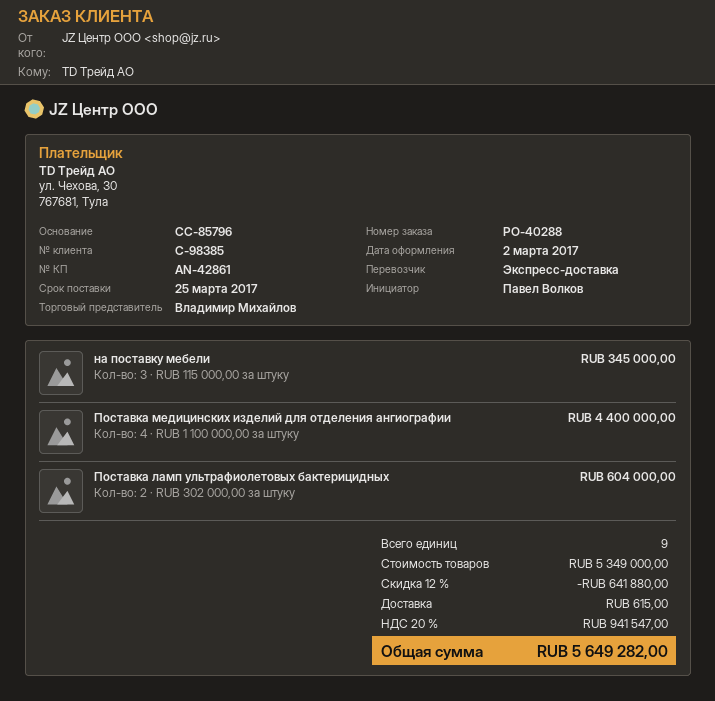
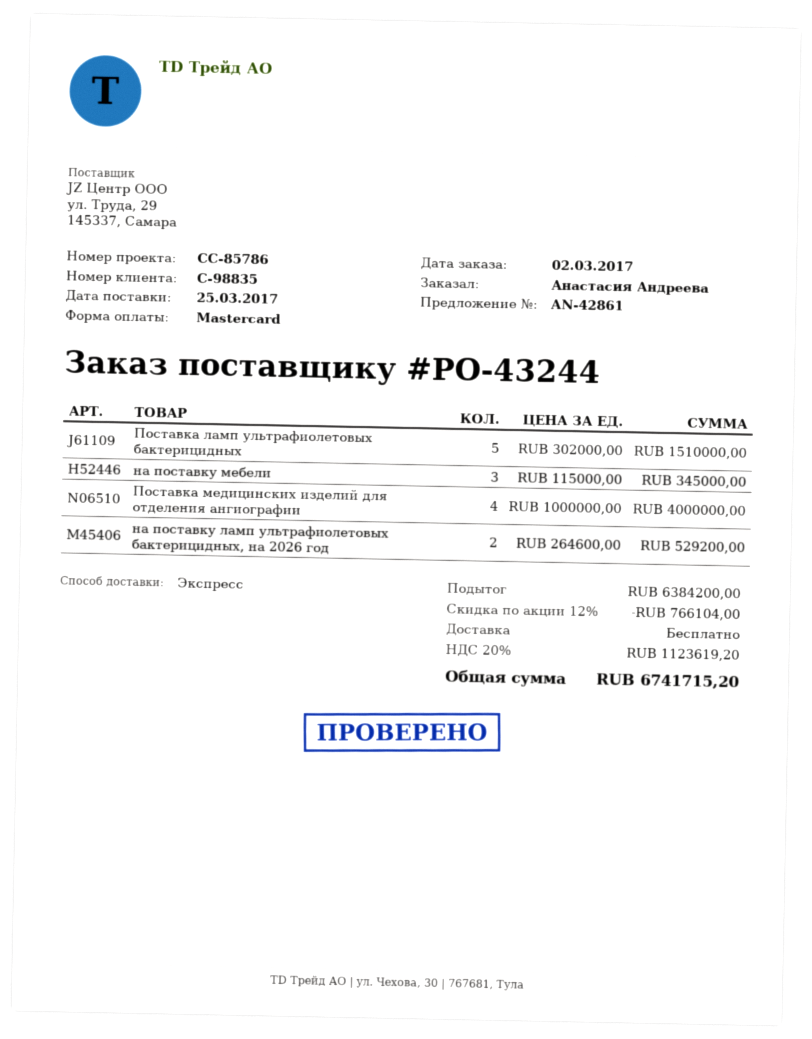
order number: PO-40288 -> PO-43244
customer number: C-98385 -> C-98835
reference: CC-85796 -> CC-85786
ordered by: Павел Волков -> Анастасия Андреева
Поставка медицинских изделий для отделения ангиографии: 4 x 1100000.00 = 4400000.00 -> 4 x 1000000.00 = 4000000.00
Поставка ламп ультрафиолетовых бактерицидных: 2 x 302000.00 = 604000.00 -> 5 x 302000.00 = 1510000.00
на поставку ламп ультрафиолетовых бактерицидных, на 2026 год: none -> 2 x 264600.00 = 529200.00
subtotal: 5349000.00 -> 6384200.00
discount: 12% = 641880.00 -> 12% = 766104.00
shipping: 615.00 -> 0.00
tax: 20% = 941547.00 -> 20% = 1123619.20
total: 5649282.00 -> 6741715.20

